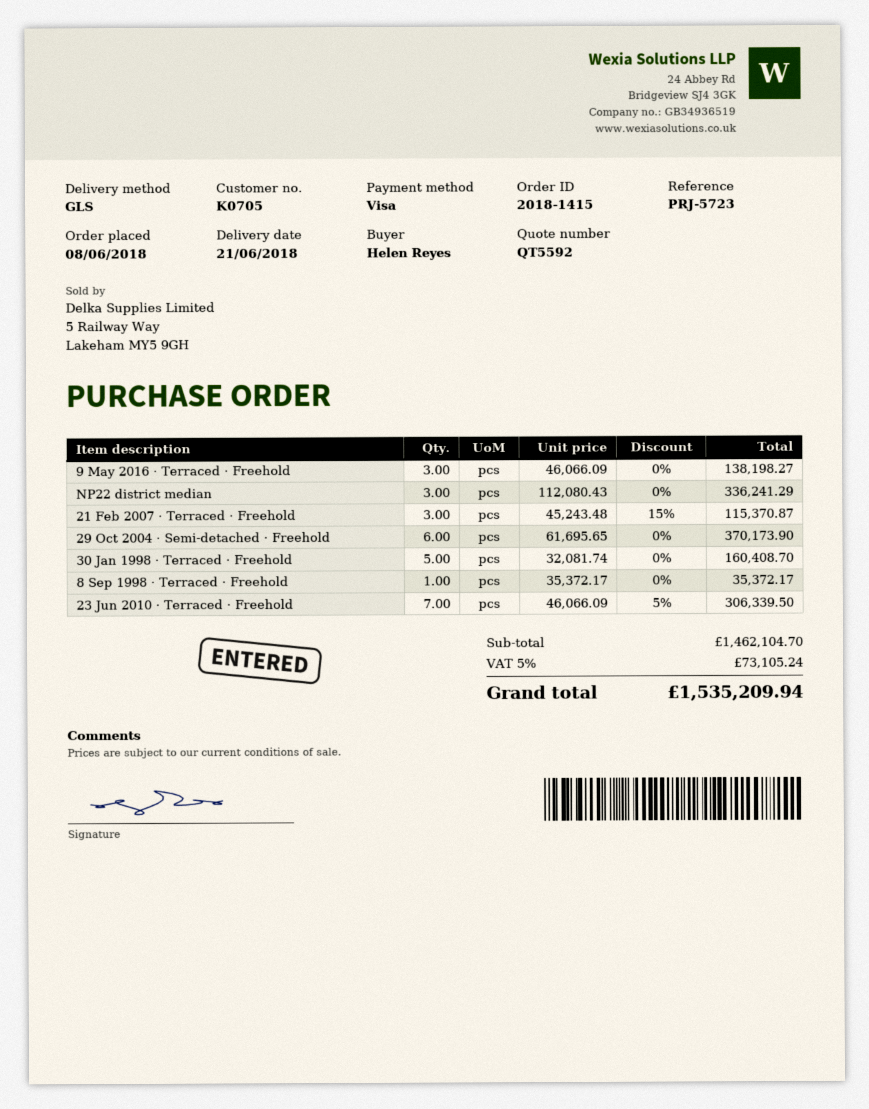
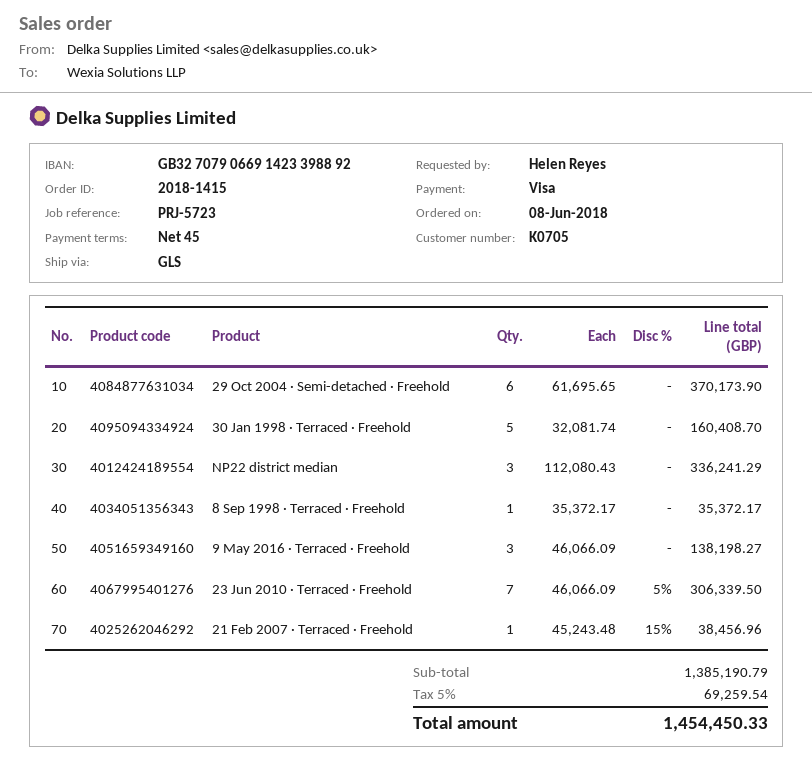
21 Feb 2007 · Terraced · Freehold: 3 x 45243.48 - 15% = 115370.87 -> 1 x 45243.48 - 15% = 38456.96
subtotal: 1462104.70 -> 1385190.79
tax: 5% = 73105.24 -> 5% = 69259.54
total: 1535209.94 -> 1454450.33

